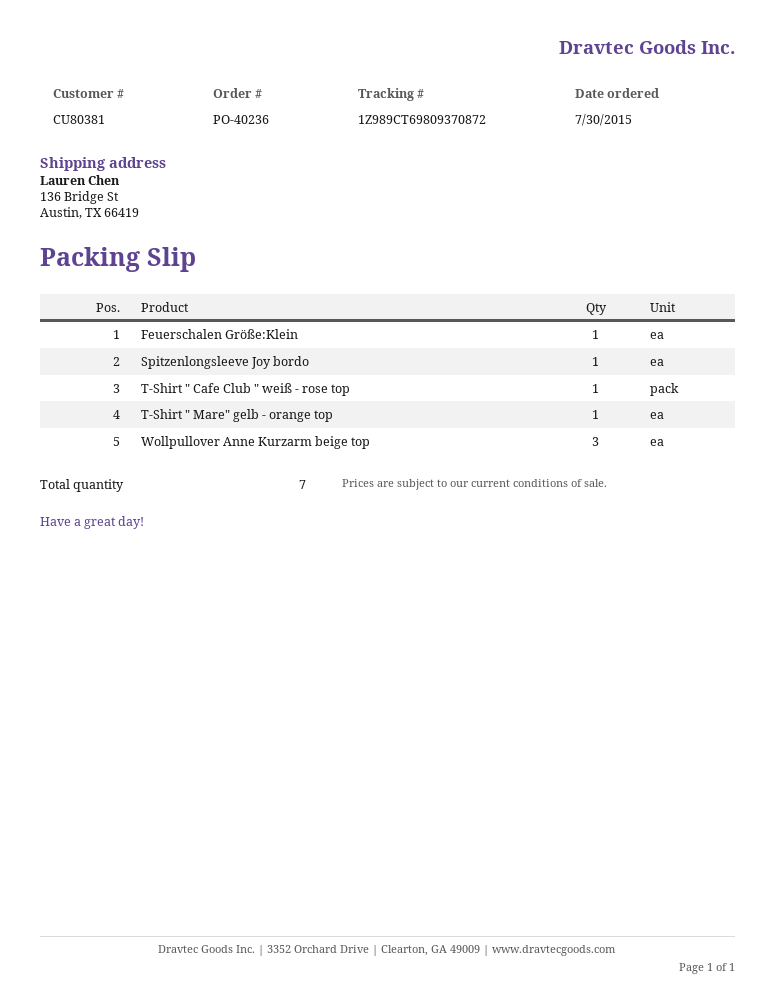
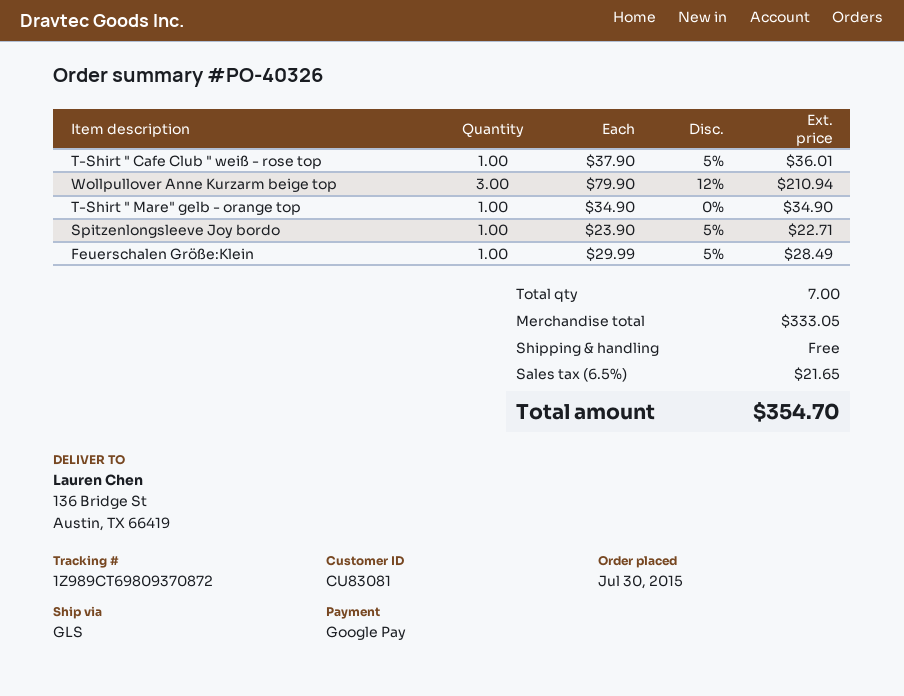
order number: PO-40236 -> PO-40326
customer number: CU80381 -> CU83081

